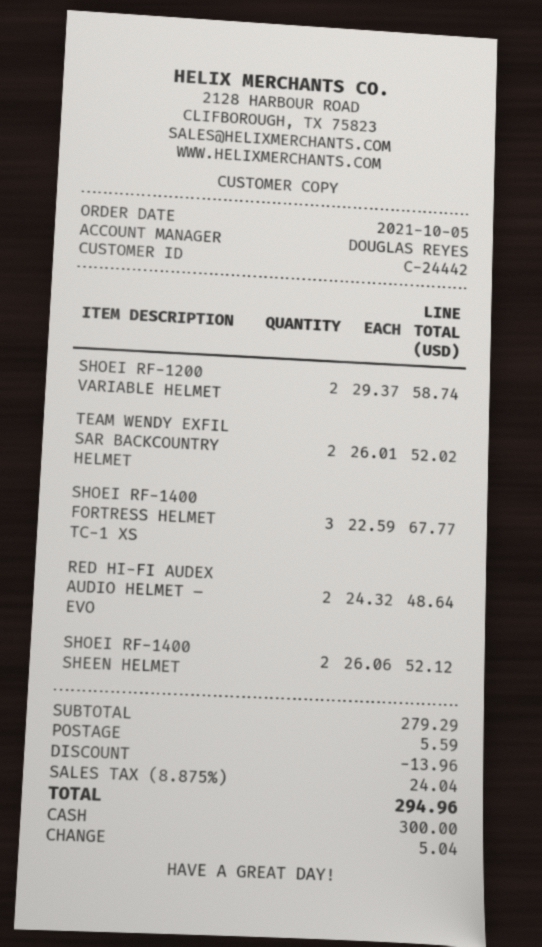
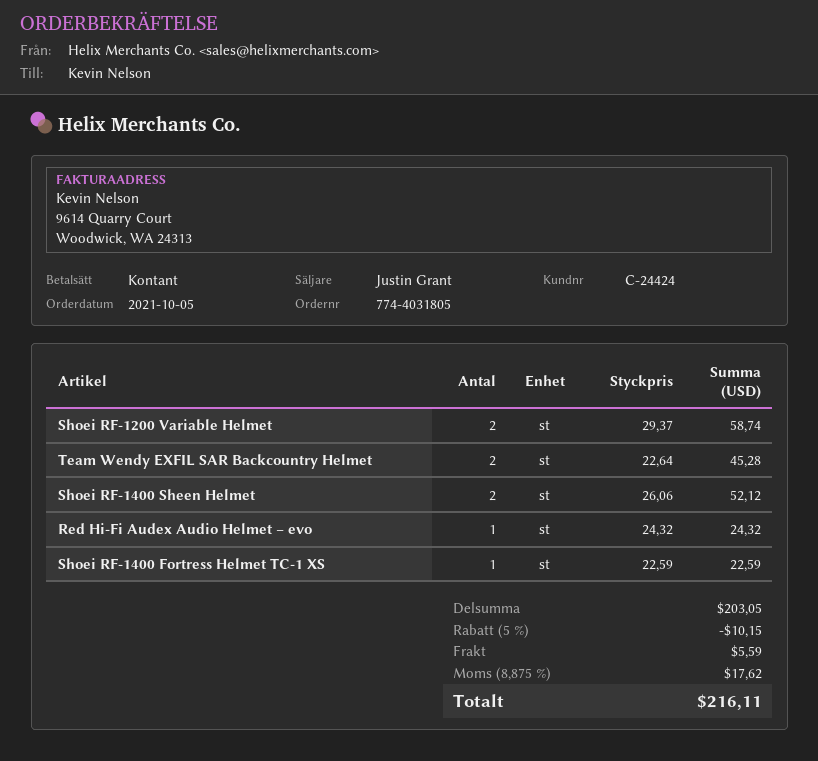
customer number: C-24442 -> C-24424
sales rep: DOUGLAS REYES -> Justin Grant
TEAM WENDY EXFIL SAR BACKCOUNTRY HELMET: 2 x 26.01 = 52.02 -> 2 x 22.64 = 45.28
SHOEI RF-1400 FORTRESS HELMET TC-1 XS: 3 x 22.59 = 67.77 -> 1 x 22.59 = 22.59
RED HI-FI AUDEX AUDIO HELMET – EVO: 2 x 24.32 = 48.64 -> 1 x 24.32 = 24.32
subtotal: 279.29 -> 203.05
discount: 13.96 -> 10.15
tax: 8.875% = 24.04 -> 8.875% = 17.62
total: 294.96 -> 216.11

